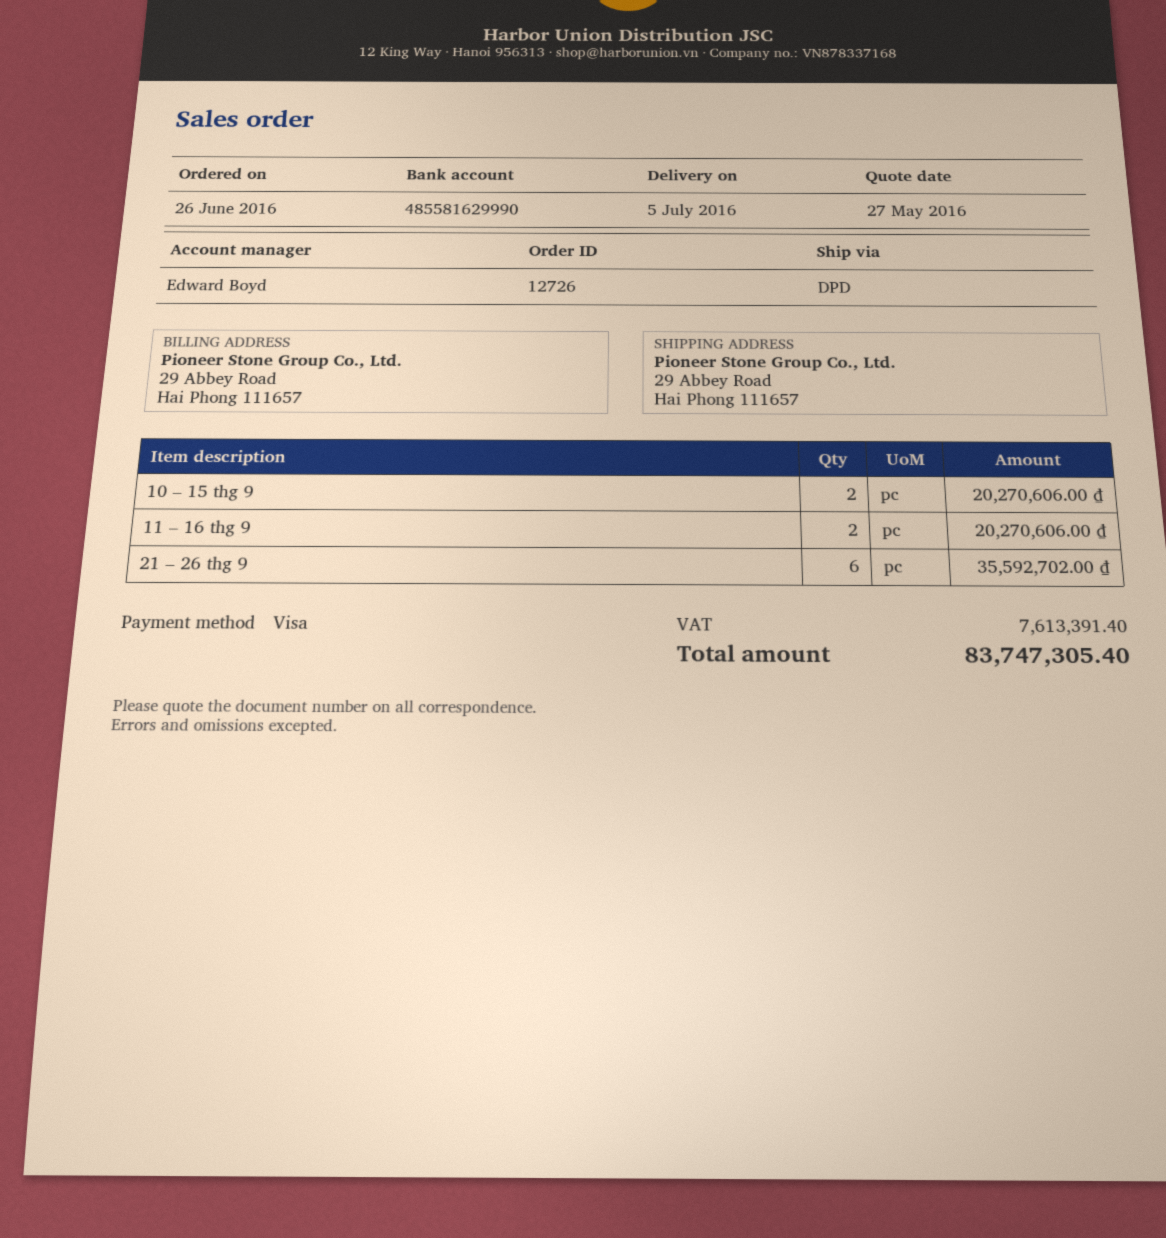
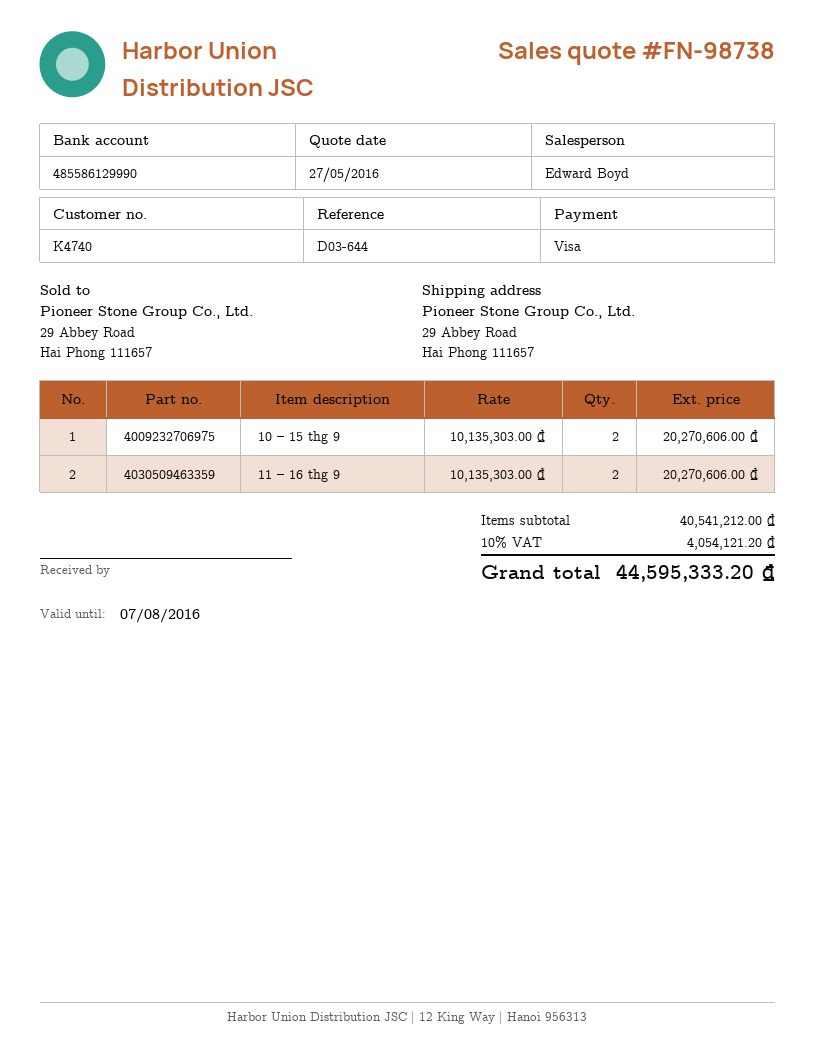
bank account: 485581629990 -> 485586129990
21 – 26 thg 9: 6 for 35592702.00 -> none
tax: 7613391.40 -> 4054121.20
total: 83747305.40 -> 44595333.20

